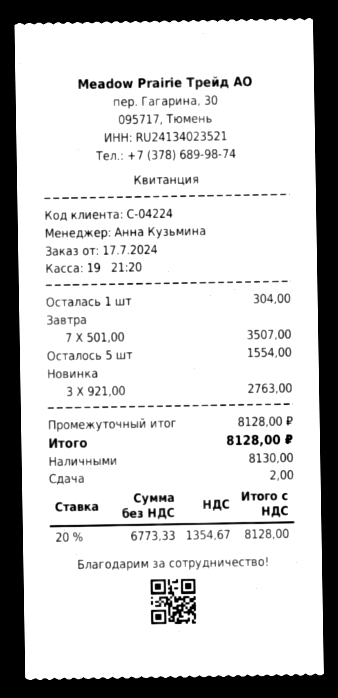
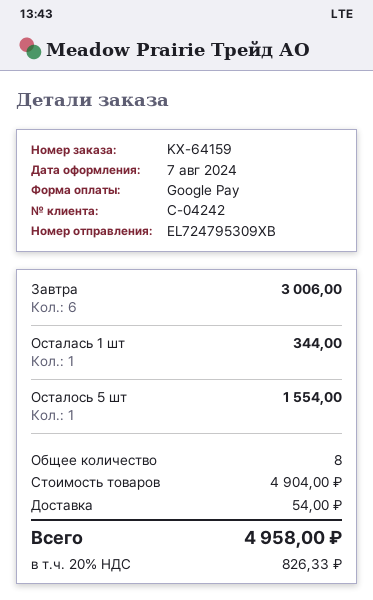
order date: 2024-07-17 -> 2024-08-07
customer number: C-04224 -> C-04242
payment method: cash -> Google Pay
Осталась 1 шт: 1 for 304.00 -> 1 for 344.00
Завтра: 7 for 3507.00 -> 6 for 3006.00
Новинка: 3 for 2763.00 -> none
subtotal: 8128.00 -> 4904.00
shipping: none -> 54.00
tax: 20% = 1354.67 -> 20% = 826.33
total: 8128.00 -> 4958.00

